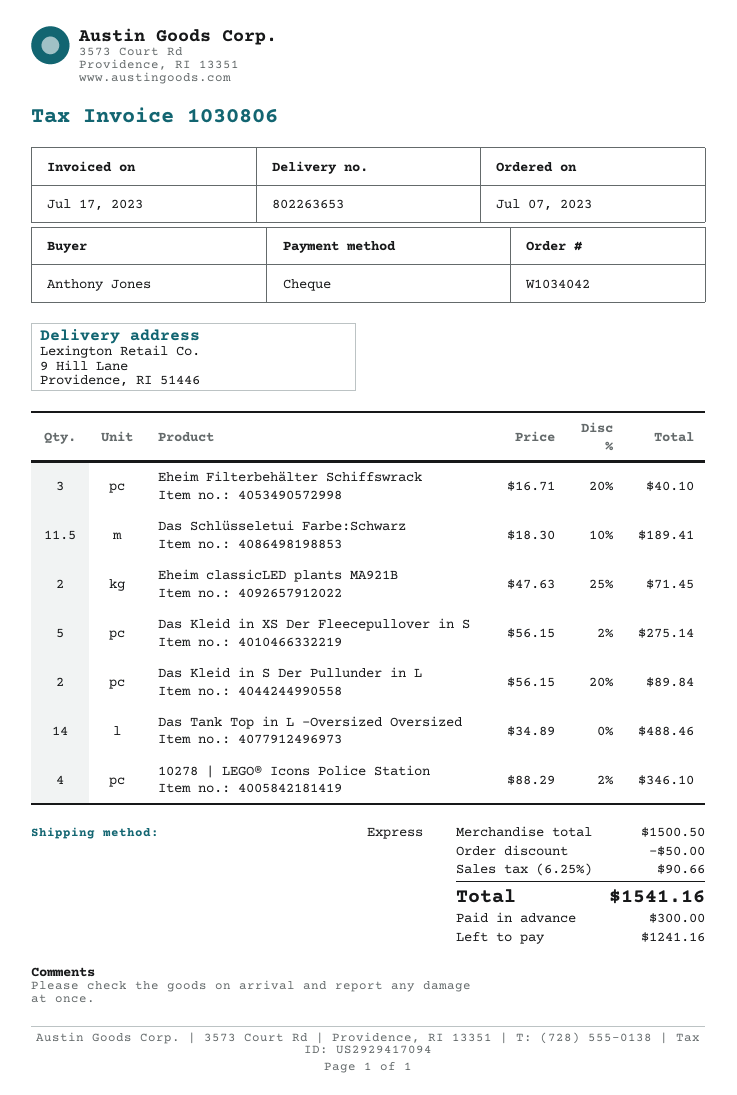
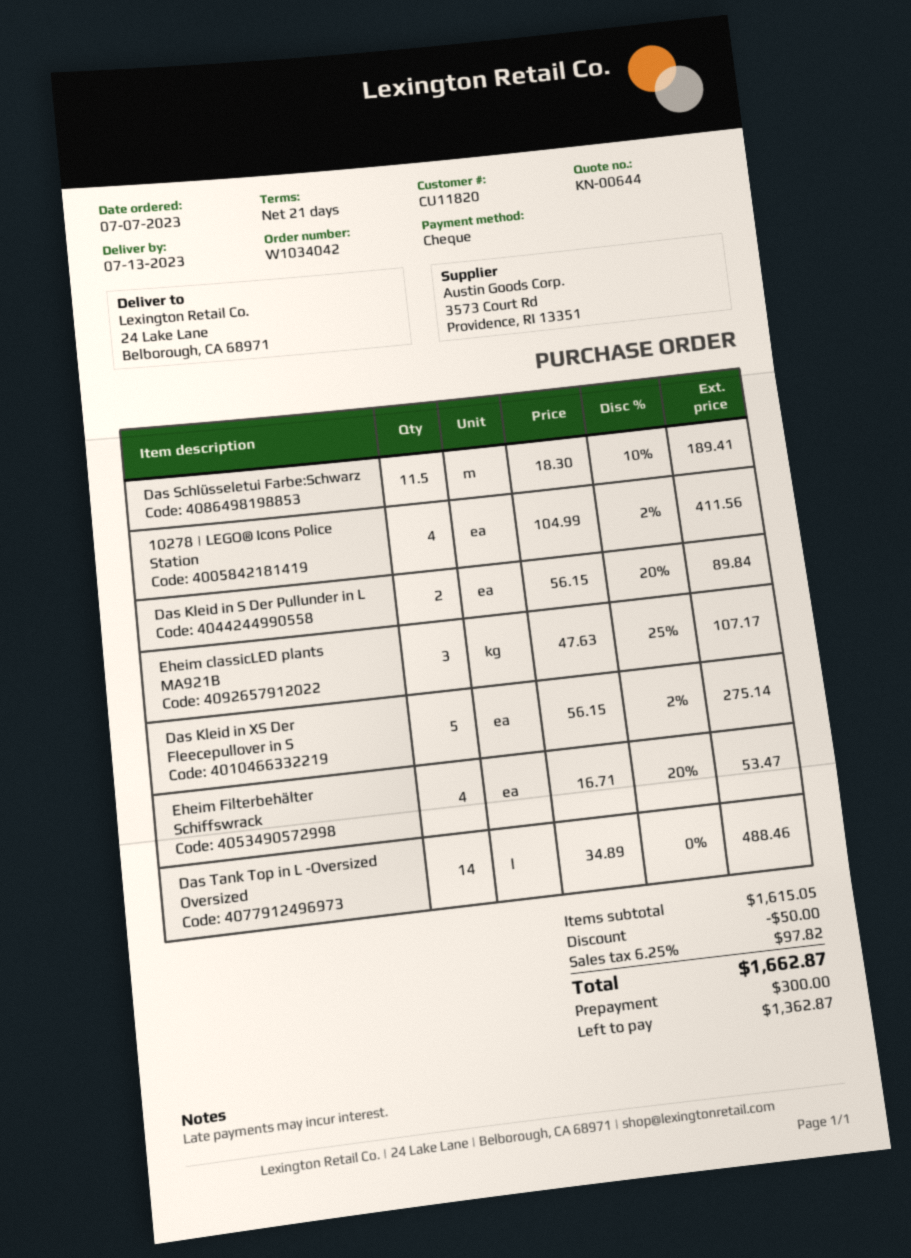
ship to: 9 Hill Lane, Providence, RI 51446 -> 24 Lake Lane, Belborough, CA 68971
Eheim Filterbehälter Schiffswrack: 3 x 16.71 - 20% = 40.10 -> 4 x 16.71 - 20% = 53.47
Eheim classicLED plants MA921B: 2 x 47.63 - 25% = 71.45 -> 3 x 47.63 - 25% = 107.17
10278 | LEGO® Icons Police Station: 4 x 88.29 - 2% = 346.10 -> 4 x 104.99 - 2% = 411.56
subtotal: 1500.50 -> 1615.05
tax: 6.25% = 90.66 -> 6.25% = 97.82
total: 1541.16 -> 1662.87
balance: 1241.16 -> 1362.87

